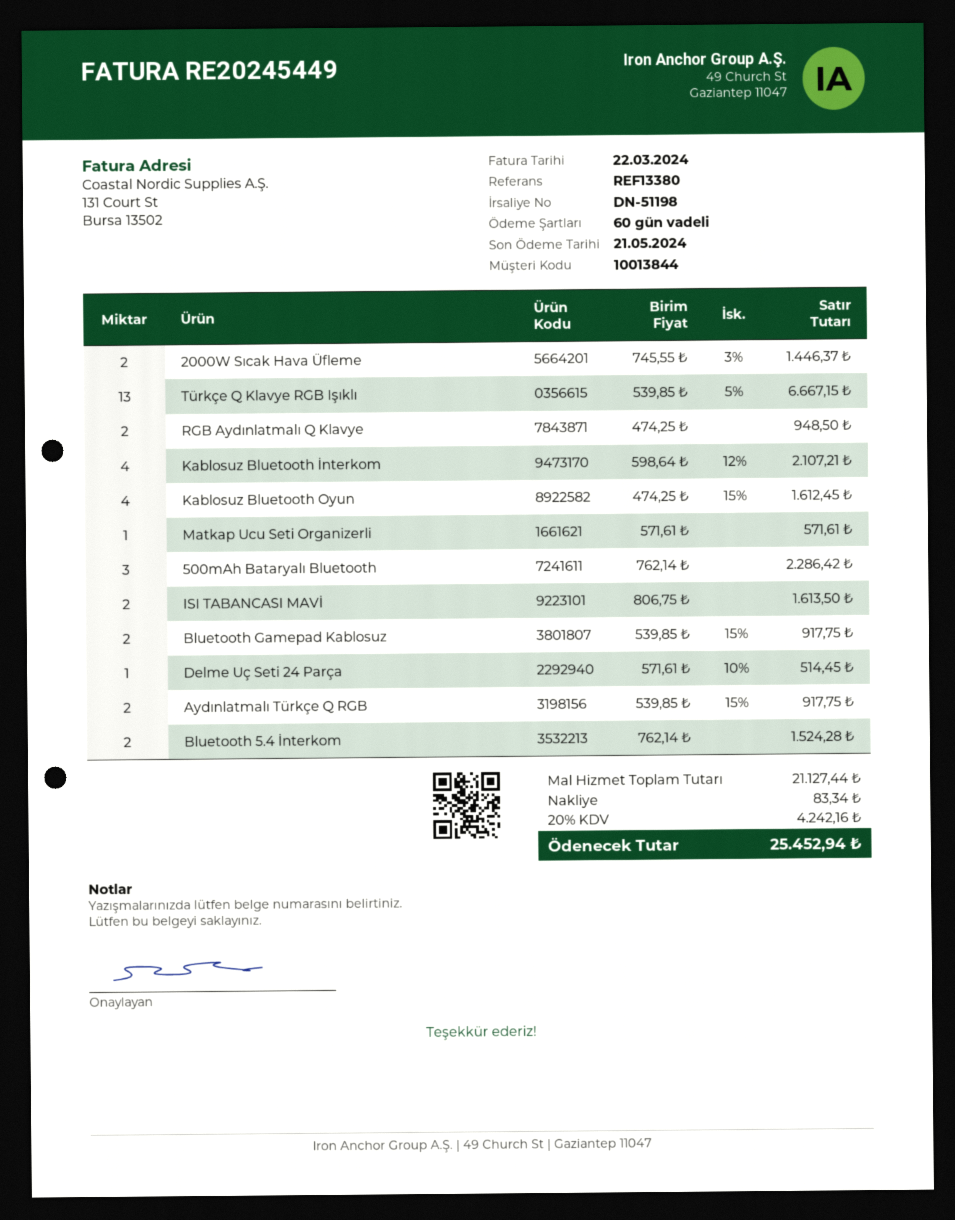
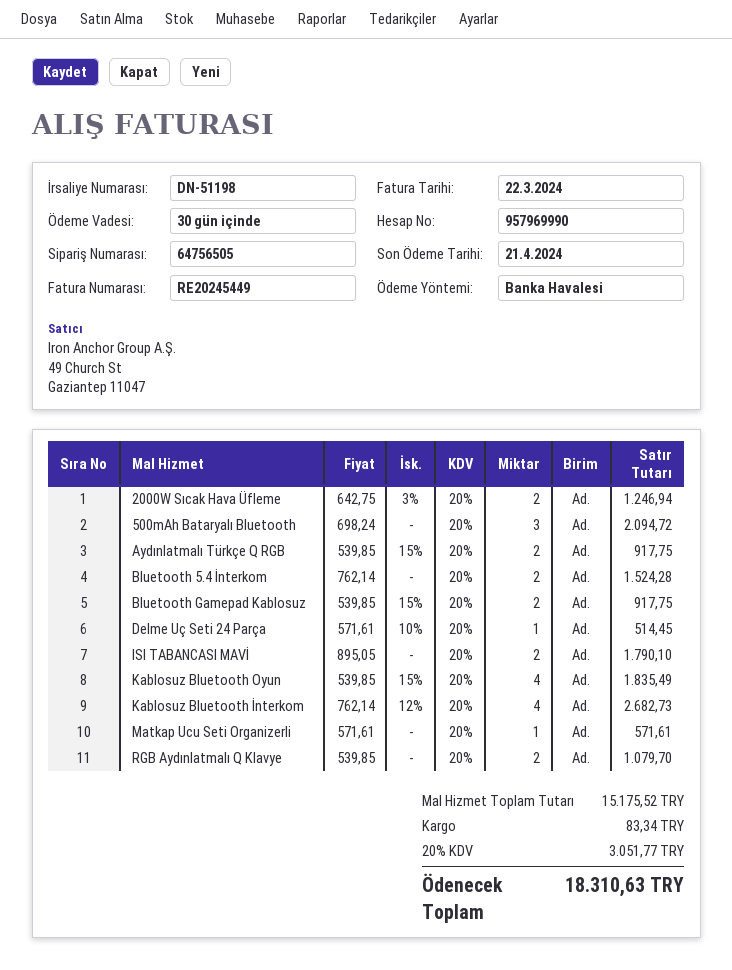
payment terms: 60 days -> 30 days
due date: 2024-05-21 -> 2024-04-21
2000W Sıcak Hava Üfleme: 2 x 745.55 - 3% = 1446.37 -> 2 x 642.75 - 3% = 1246.94
Türkçe Q Klavye RGB Işıklı: 13 x 539.85 - 5% = 6667.15 -> none
RGB Aydınlatmalı Q Klavye: 2 x 474.25 = 948.50 -> 2 x 539.85 = 1079.70
Kablosuz Bluetooth İnterkom: 4 x 598.64 - 12% = 2107.21 -> 4 x 762.14 - 12% = 2682.73
Kablosuz Bluetooth Oyun: 4 x 474.25 - 15% = 1612.45 -> 4 x 539.85 - 15% = 1835.49
500mAh Bataryalı Bluetooth: 3 x 762.14 = 2286.42 -> 3 x 698.24 = 2094.72
ISI TABANCASI MAVİ: 2 x 806.75 = 1613.50 -> 2 x 895.05 = 1790.10
subtotal: 21127.44 -> 15175.52
tax: 20% = 4242.16 -> 20% = 3051.77
total: 25452.94 -> 18310.63

